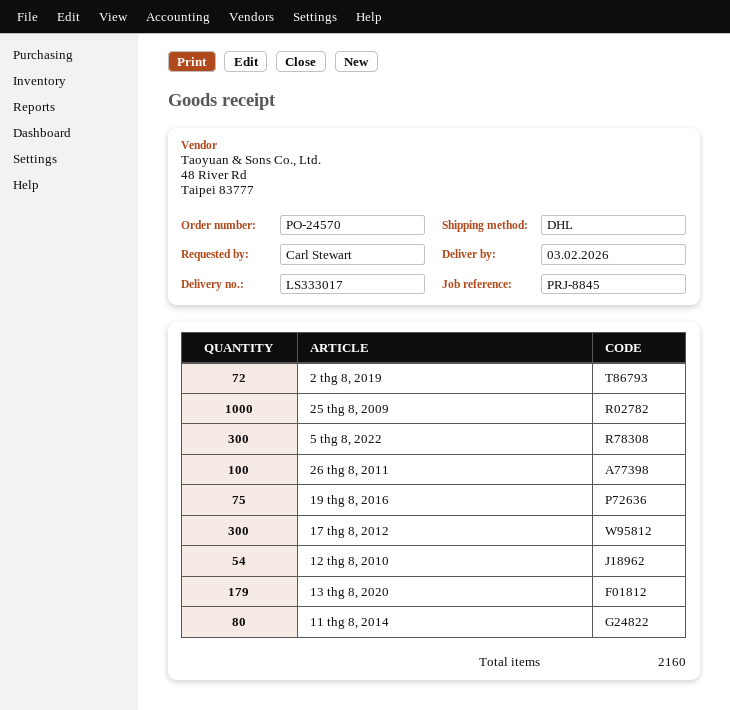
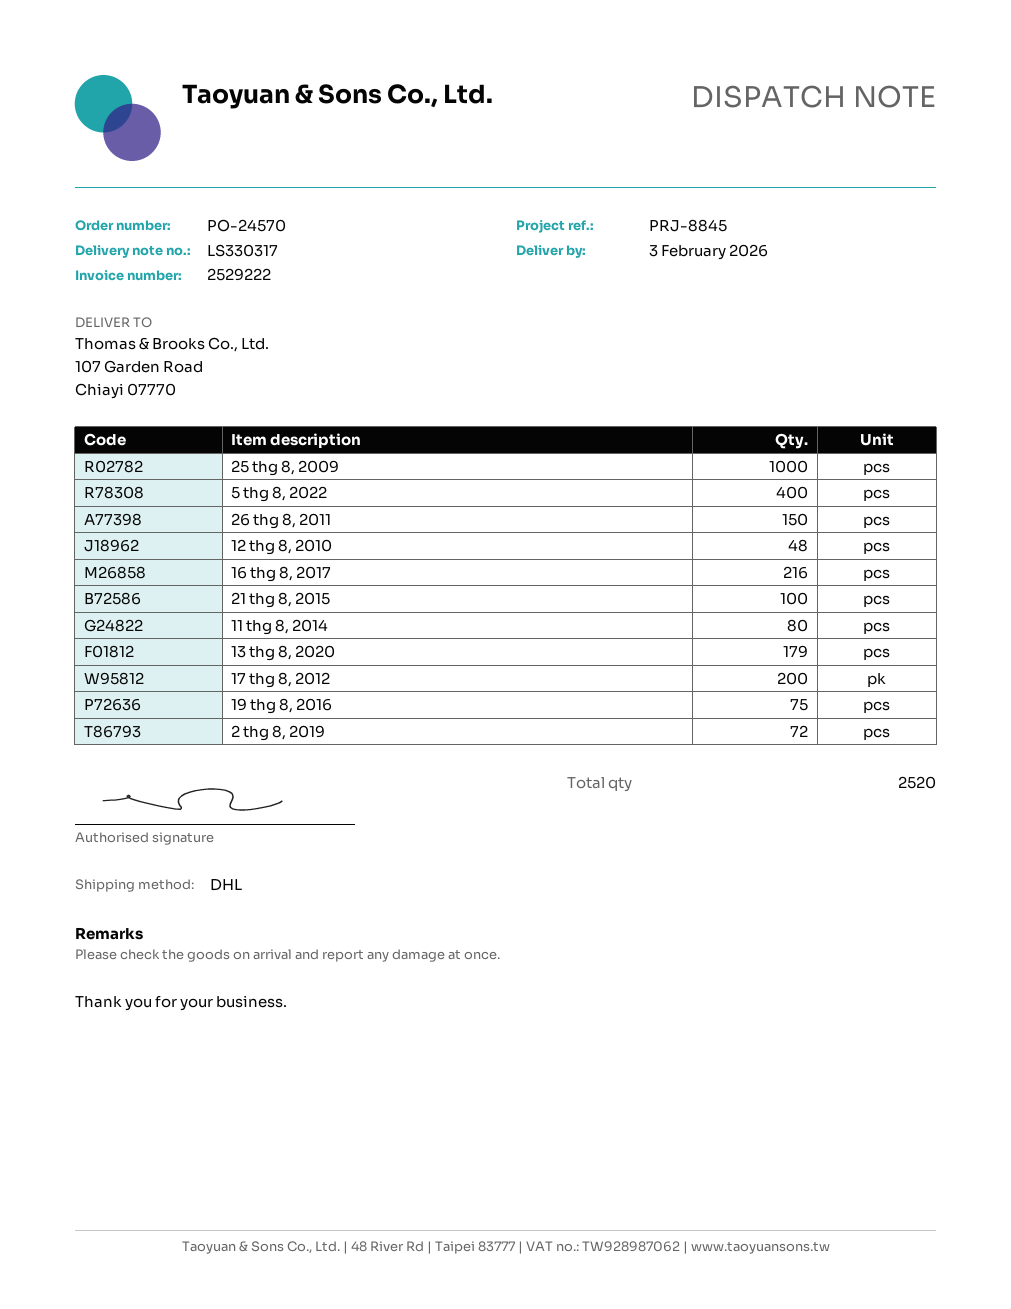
delivery note number: LS333017 -> LS330317
5 thg 8, 2022: 300 -> 400
26 thg 8, 2011: 100 -> 150
17 thg 8, 2012: 300 -> 200
12 thg 8, 2010: 54 -> 48
16 thg 8, 2017: none -> 216
21 thg 8, 2015: none -> 100
total quantity: 2160 -> 2520

